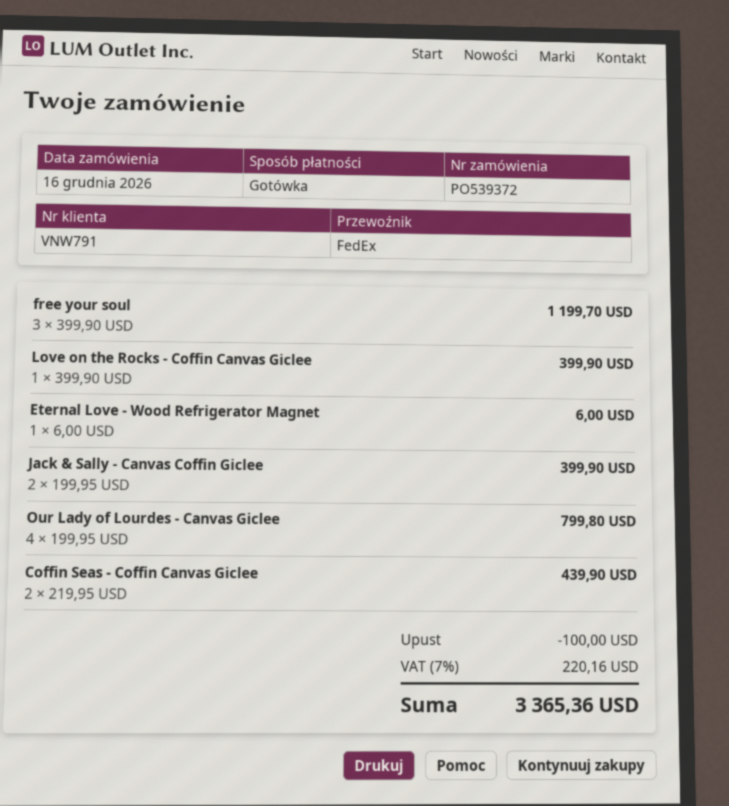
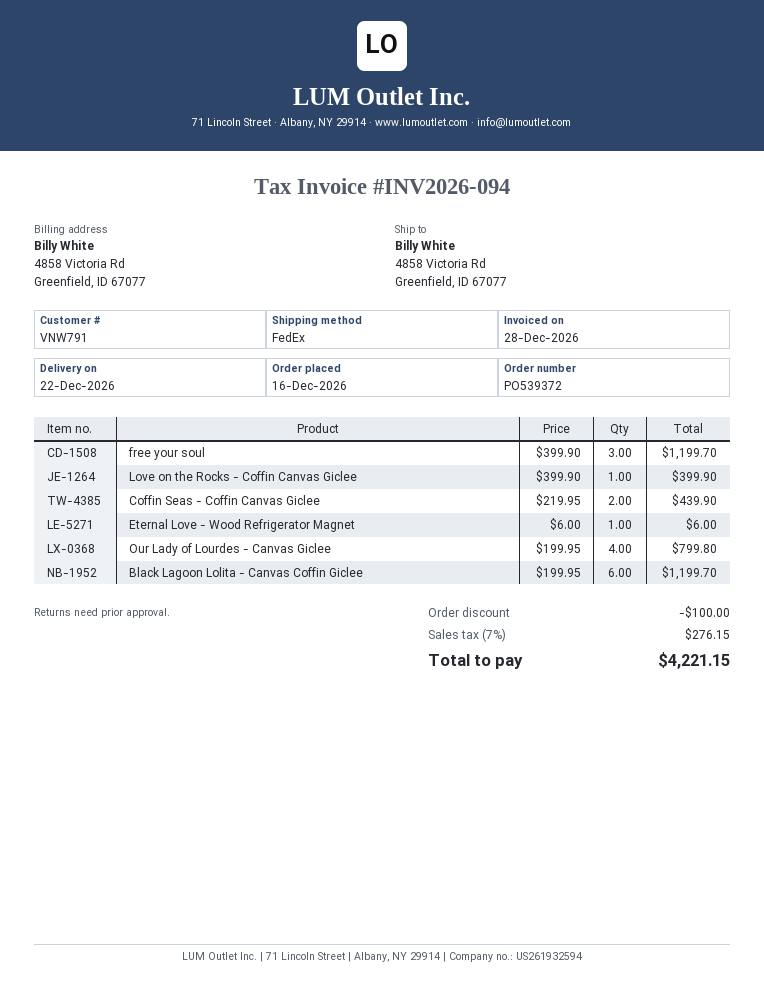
Jack & Sally - Canvas Coffin Giclee: 2 x 199.95 = 399.90 -> none
Black Lagoon Lolita - Canvas Coffin Giclee: none -> 6 x 199.95 = 1199.70
tax: 7% = 220.16 -> 7% = 276.15
total: 3365.36 -> 4221.15

